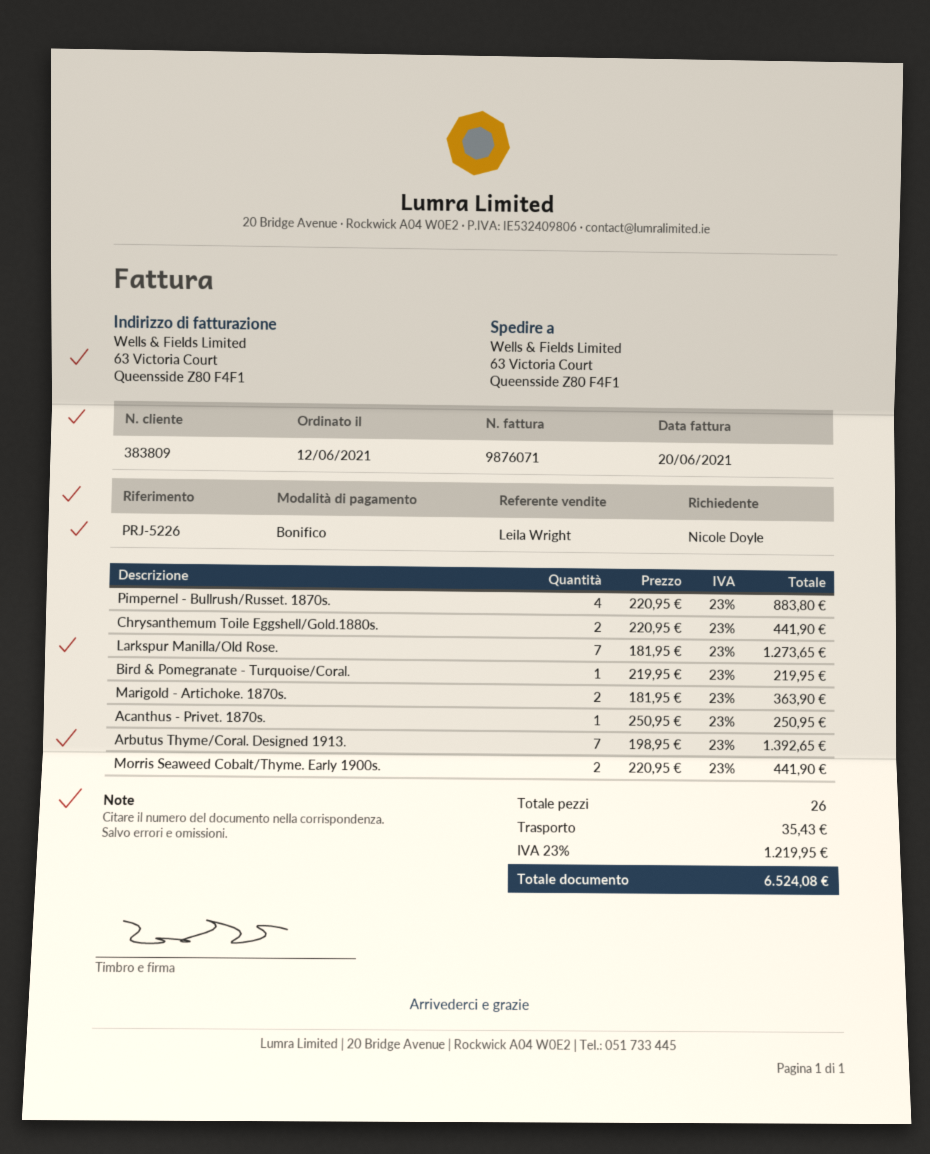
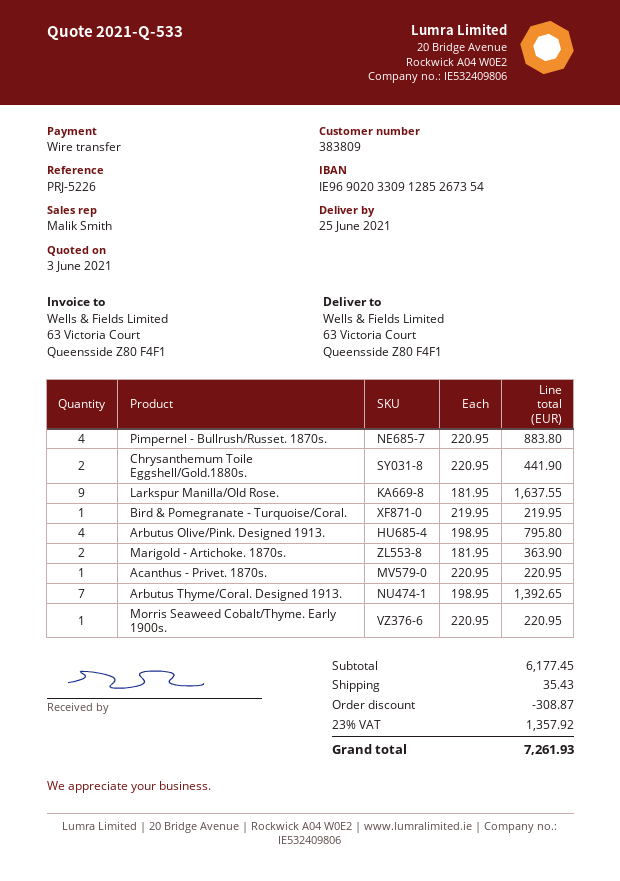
sales rep: Leila Wright -> Malik Smith
Larkspur Manilla/Old Rose.: 7 x 181.95 = 1273.65 -> 9 x 181.95 = 1637.55
Acanthus - Privet. 1870s.: 1 x 250.95 = 250.95 -> 1 x 220.95 = 220.95
Morris Seaweed Cobalt/Thyme. Early 1900s.: 2 x 220.95 = 441.90 -> 1 x 220.95 = 220.95
Arbutus Olive/Pink. Designed 1913.: none -> 4 x 198.95 = 795.80
discount: none -> 308.87
tax: 23% = 1219.95 -> 23% = 1357.92
total: 6524.08 -> 7261.93

